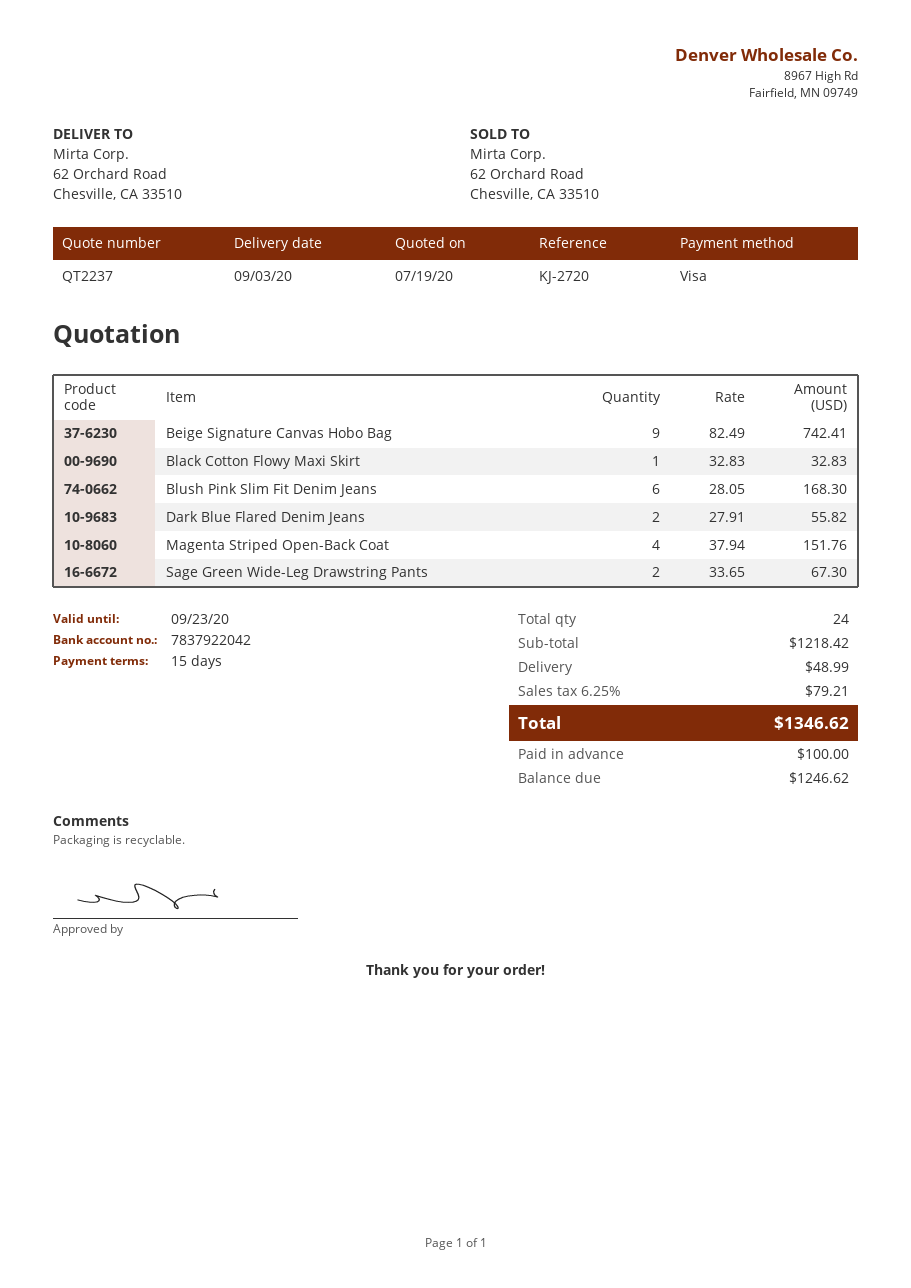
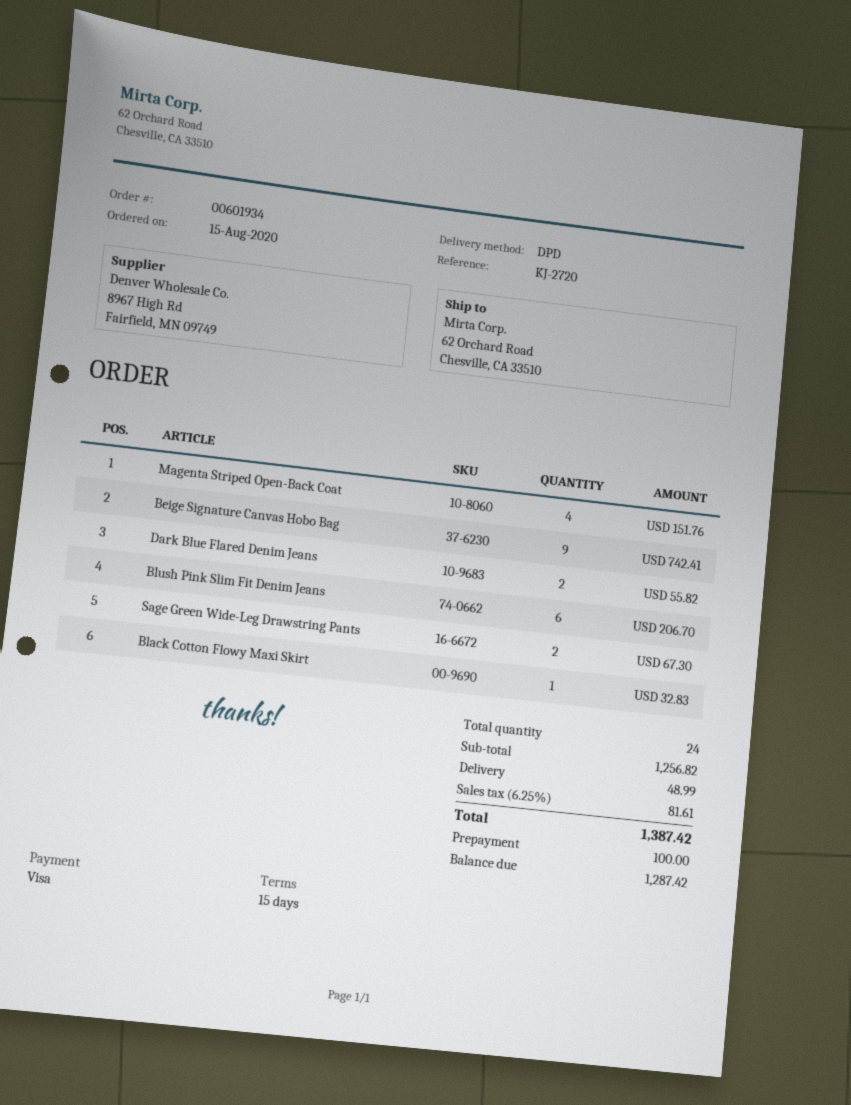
Blush Pink Slim Fit Denim Jeans: 6 for 168.30 -> 6 for 206.70
subtotal: 1218.42 -> 1256.82
tax: 6.25% = 79.21 -> 6.25% = 81.61
total: 1346.62 -> 1387.42
balance: 1246.62 -> 1287.42

